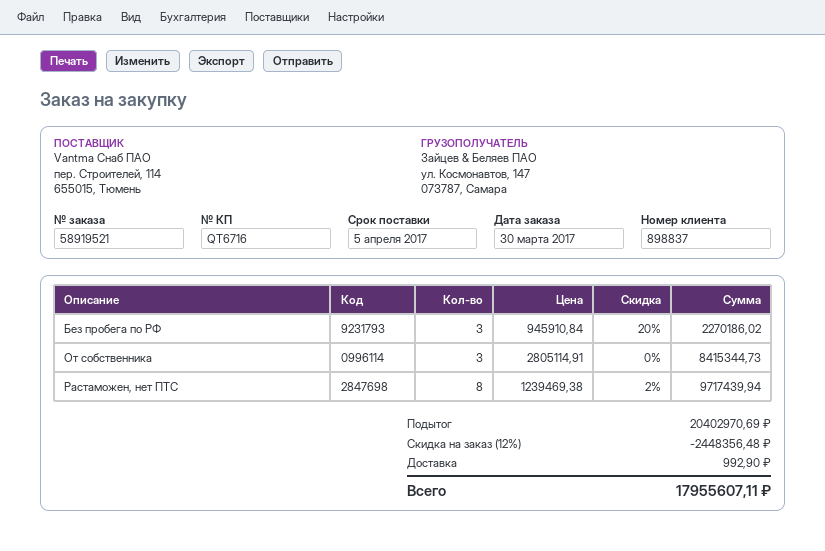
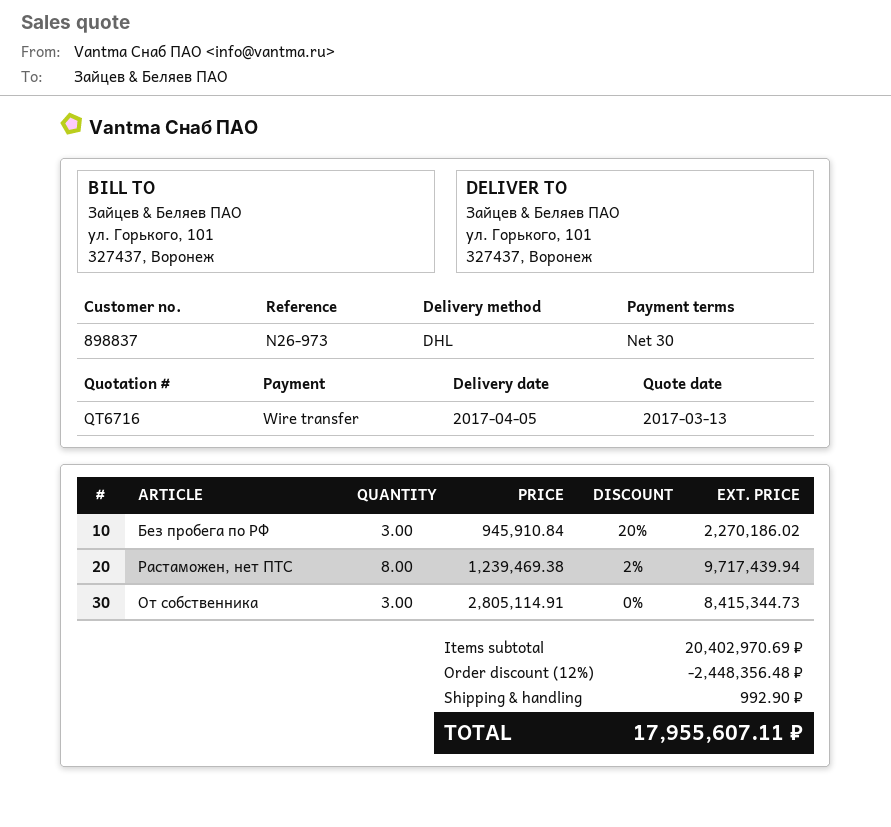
ship to: ул. Космонавтов, 147, 073787, Самара -> ул. Горького, 101, 327437, Воронеж

